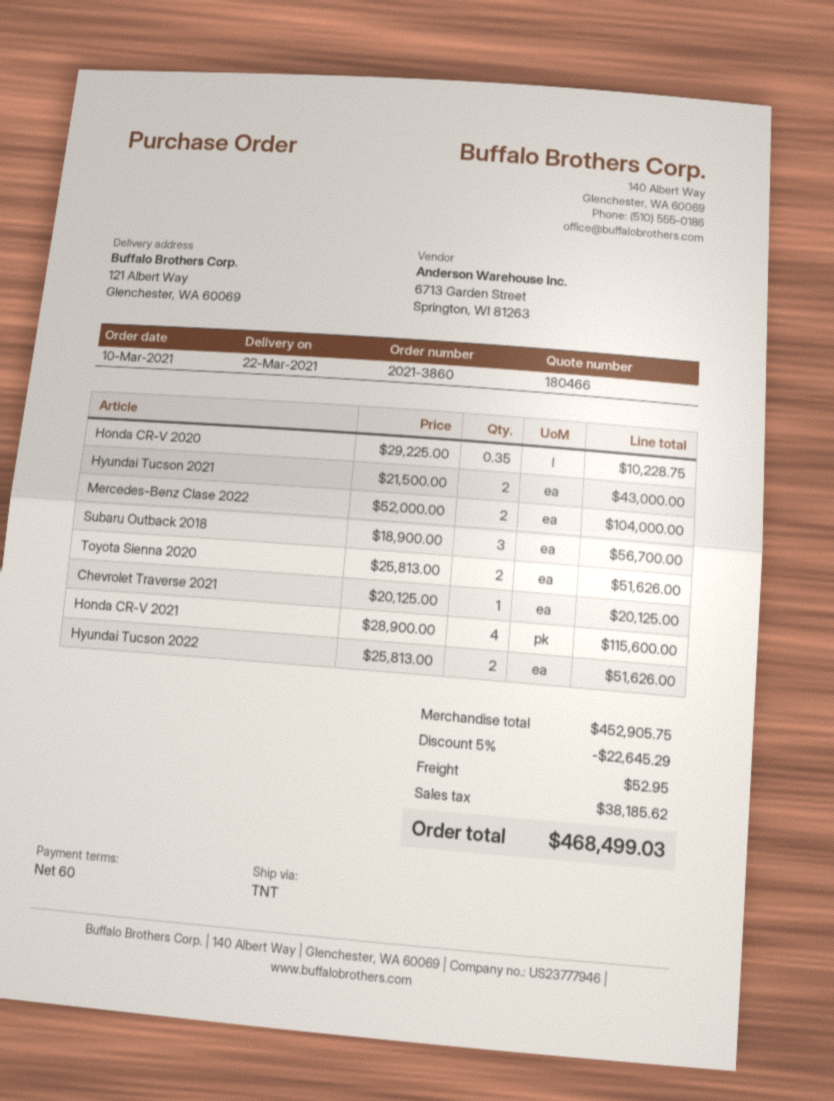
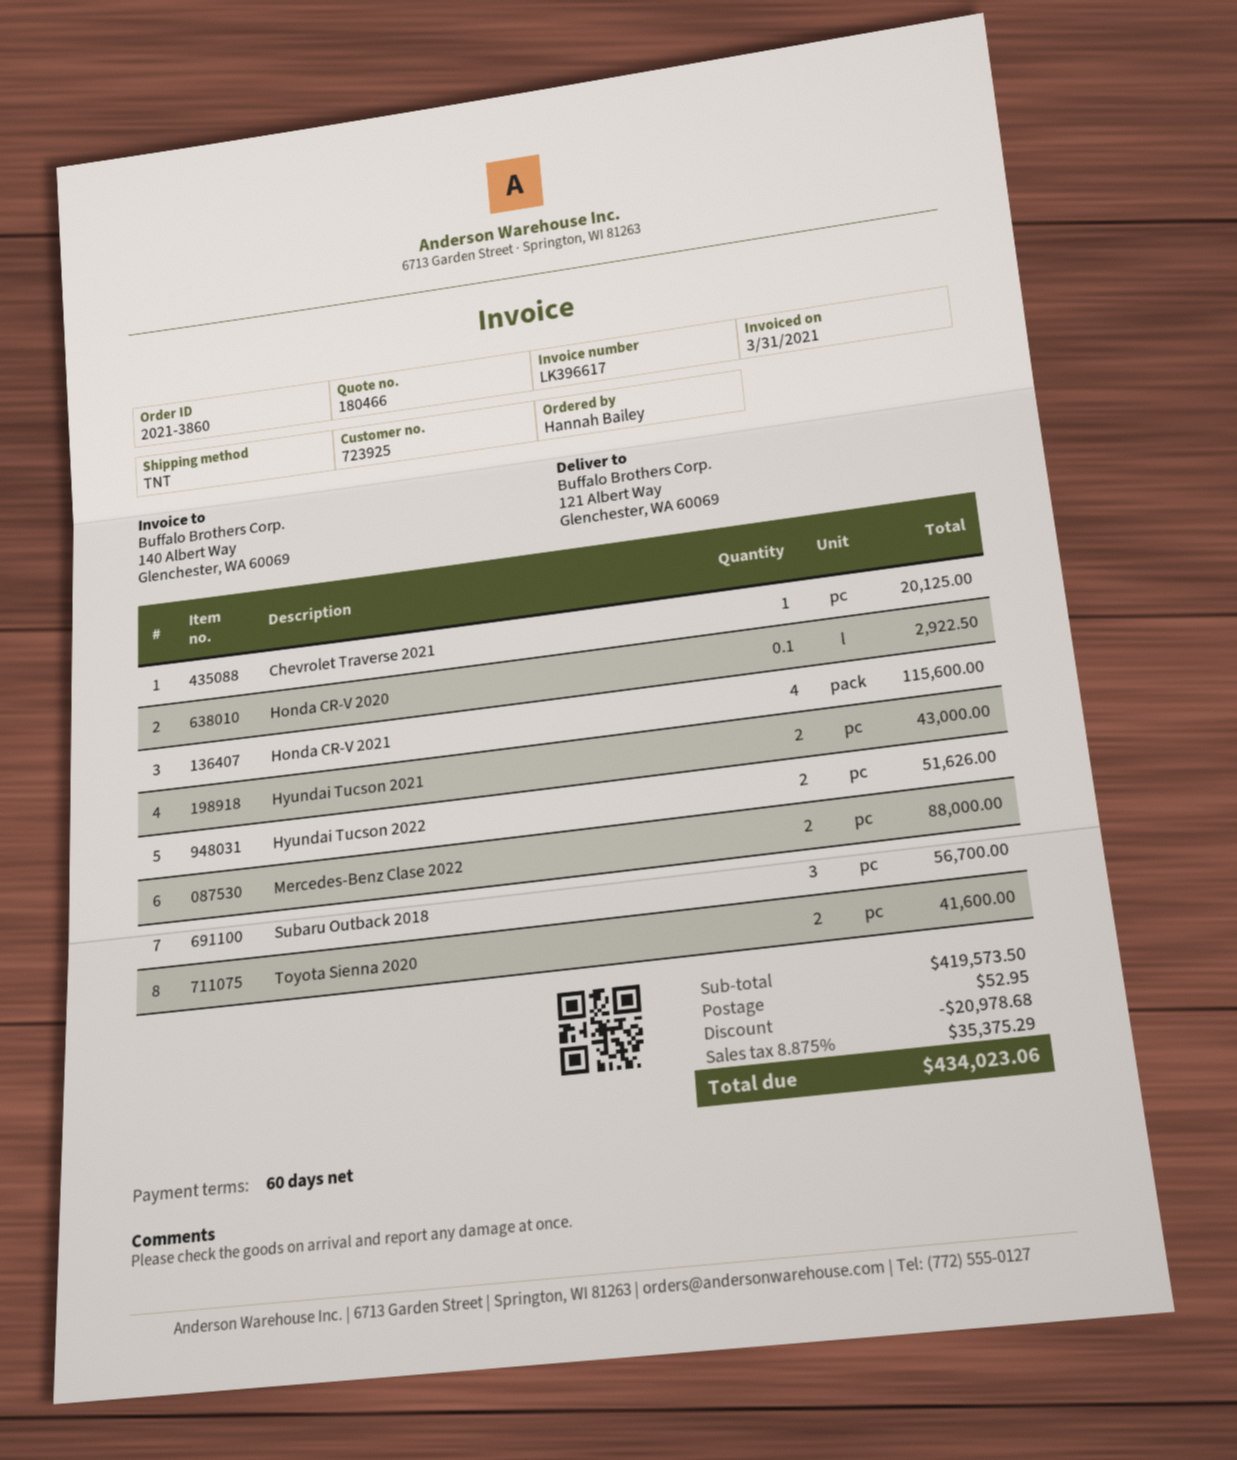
Honda CR-V 2020: 0.35 for 10228.75 -> 0.1 for 2922.50
Mercedes-Benz Clase 2022: 2 for 104000.00 -> 2 for 88000.00
Toyota Sienna 2020: 2 for 51626.00 -> 2 for 41600.00
subtotal: 452905.75 -> 419573.50
discount: 22645.29 -> 20978.68
tax: 38185.62 -> 35375.29
total: 468499.03 -> 434023.06

